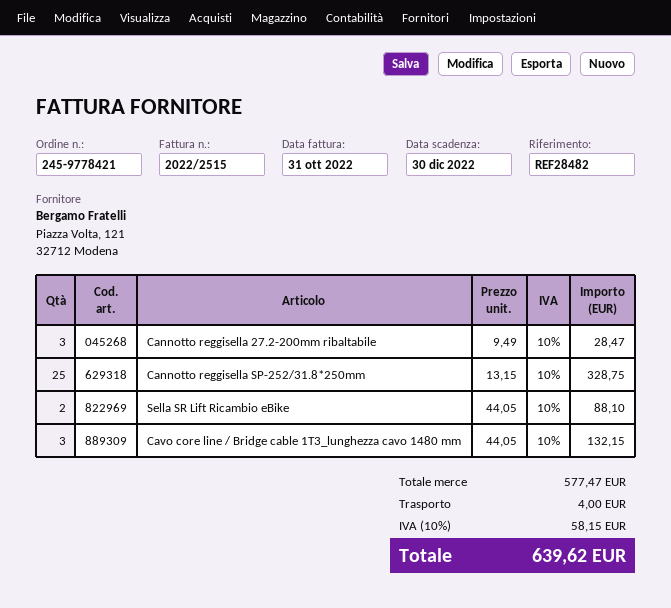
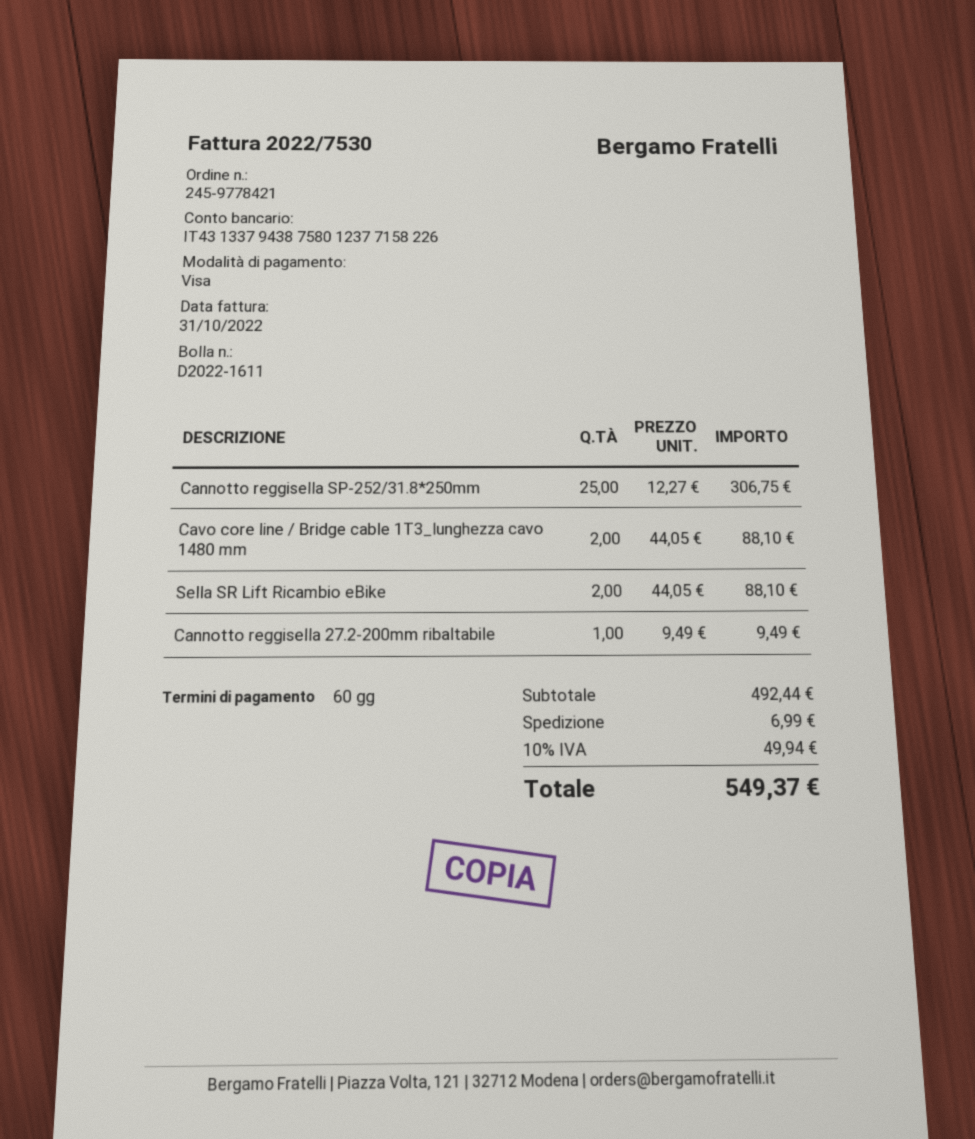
invoice number: 2022/2515 -> 2022/7530
Cannotto reggisella 27.2-200mm ribaltabile: 3 x 9.49 = 28.47 -> 1 x 9.49 = 9.49
Cannotto reggisella SP-252/31.8*250mm: 25 x 13.15 = 328.75 -> 25 x 12.27 = 306.75
Cavo core line / Bridge cable 1T3_lunghezza cavo 1480 mm: 3 x 44.05 = 132.15 -> 2 x 44.05 = 88.10
subtotal: 577.47 -> 492.44
shipping: 4.00 -> 6.99
tax: 10% = 58.15 -> 10% = 49.94
total: 639.62 -> 549.37

